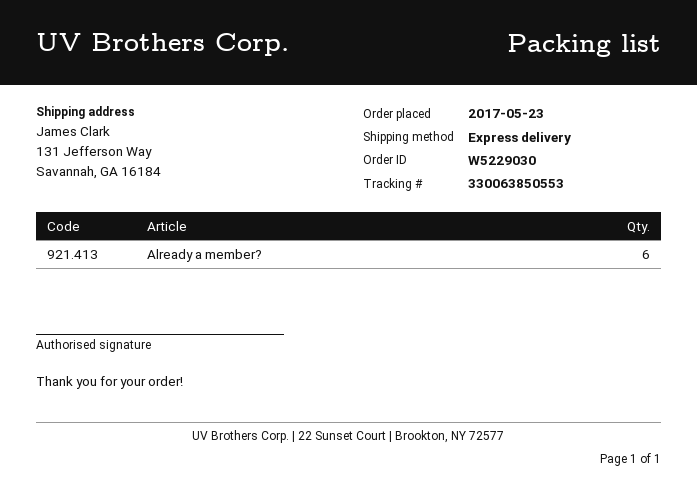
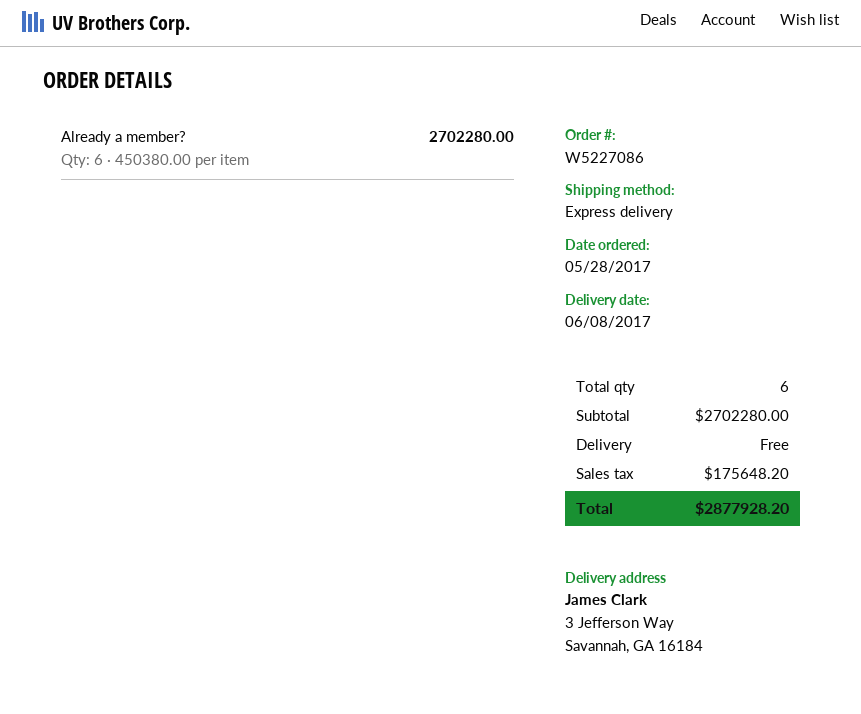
order number: W5229030 -> W5227086
order date: 2017-05-23 -> 2017-05-28
ship to: 131 Jefferson Way, Savannah, GA 16184 -> 3 Jefferson Way, Savannah, GA 16184

